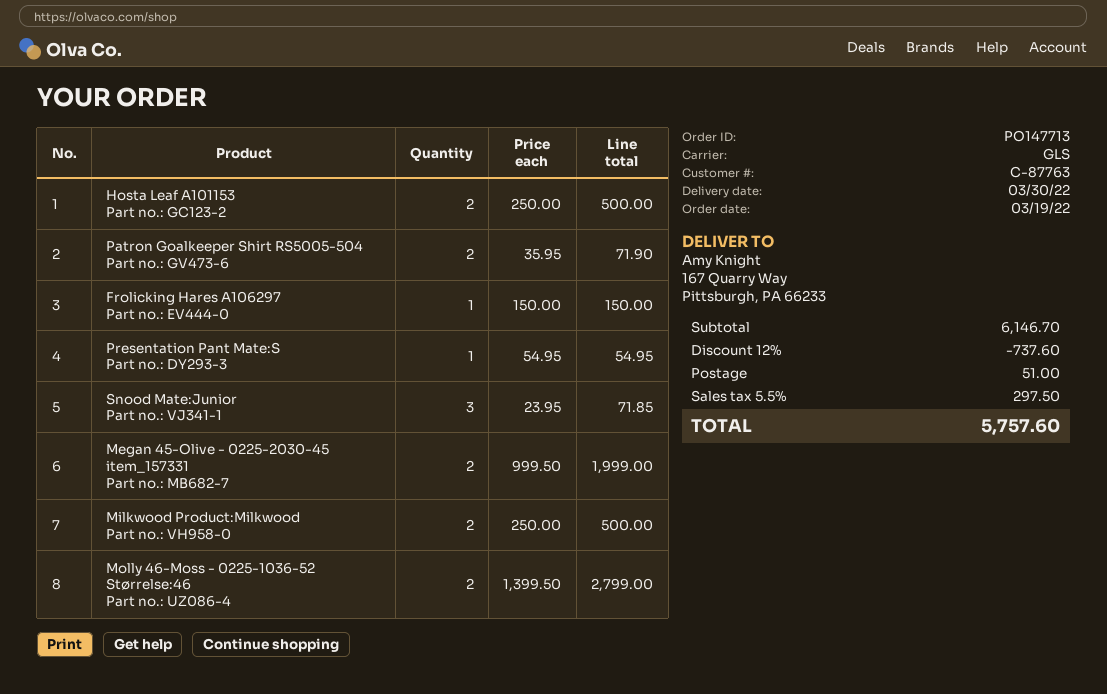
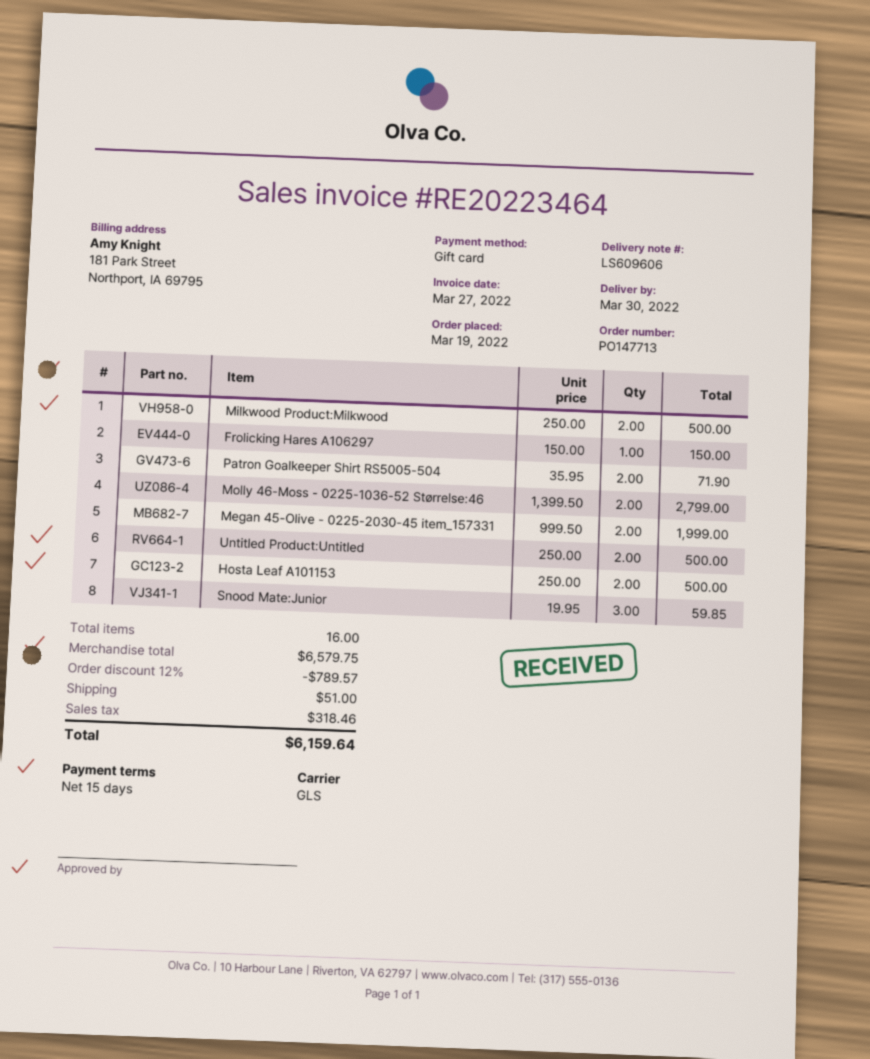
Presentation Pant Mate:S: 1 x 54.95 = 54.95 -> none
Snood Mate:Junior: 3 x 23.95 = 71.85 -> 3 x 19.95 = 59.85
Untitled Product:Untitled: none -> 2 x 250.00 = 500.00
subtotal: 6146.70 -> 6579.75
discount: 12% = 737.60 -> 12% = 789.57
tax: 297.50 -> 318.46
total: 5757.60 -> 6159.64

